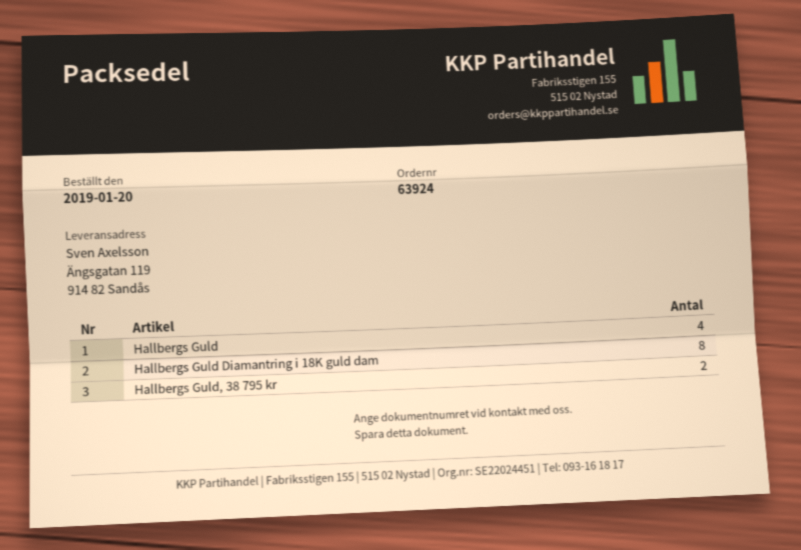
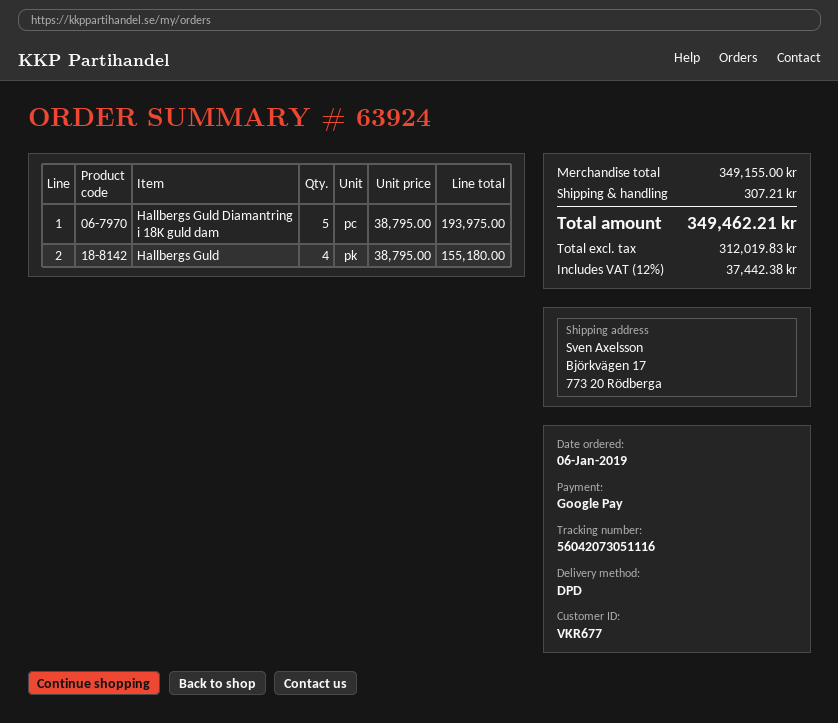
order date: 2019-01-20 -> 2019-01-06
ship to: Ängsgatan 119, 914 82 Sandås -> Björkvägen 17, 773 20 Rödberga
Hallbergs Guld Diamantring i 18K guld dam: 8 -> 5
Hallbergs Guld, 38 795 kr: 2 -> none

